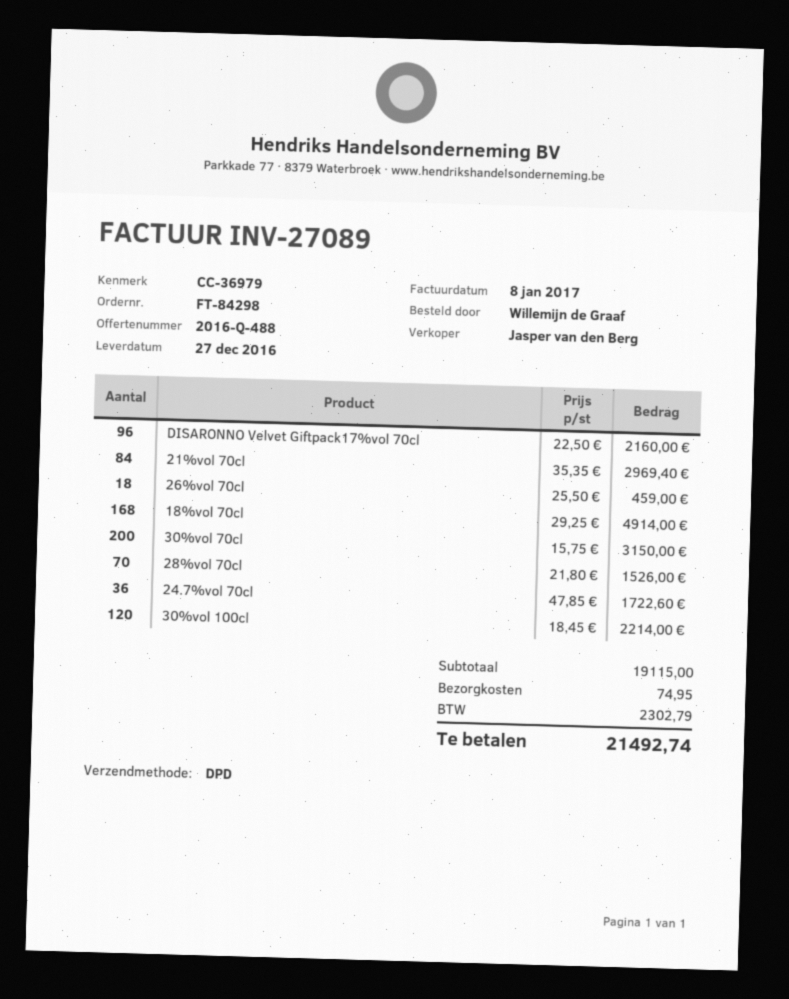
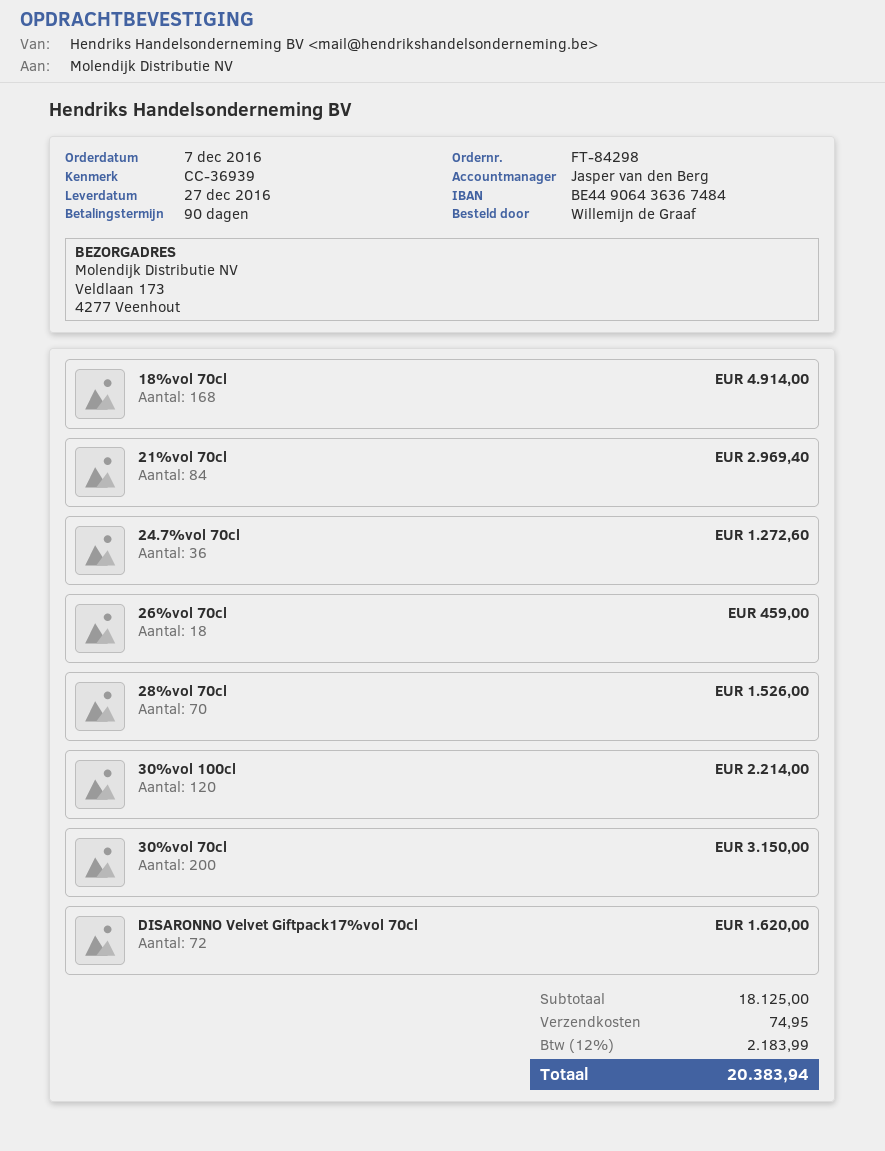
reference: CC-36979 -> CC-36939
DISARONNO Velvet Giftpack17%vol 70cl: 96 for 2160.00 -> 72 for 1620.00
24.7%vol 70cl: 36 for 1722.60 -> 36 for 1272.60
subtotal: 19115.00 -> 18125.00
tax: 2302.79 -> 2183.99
total: 21492.74 -> 20383.94

